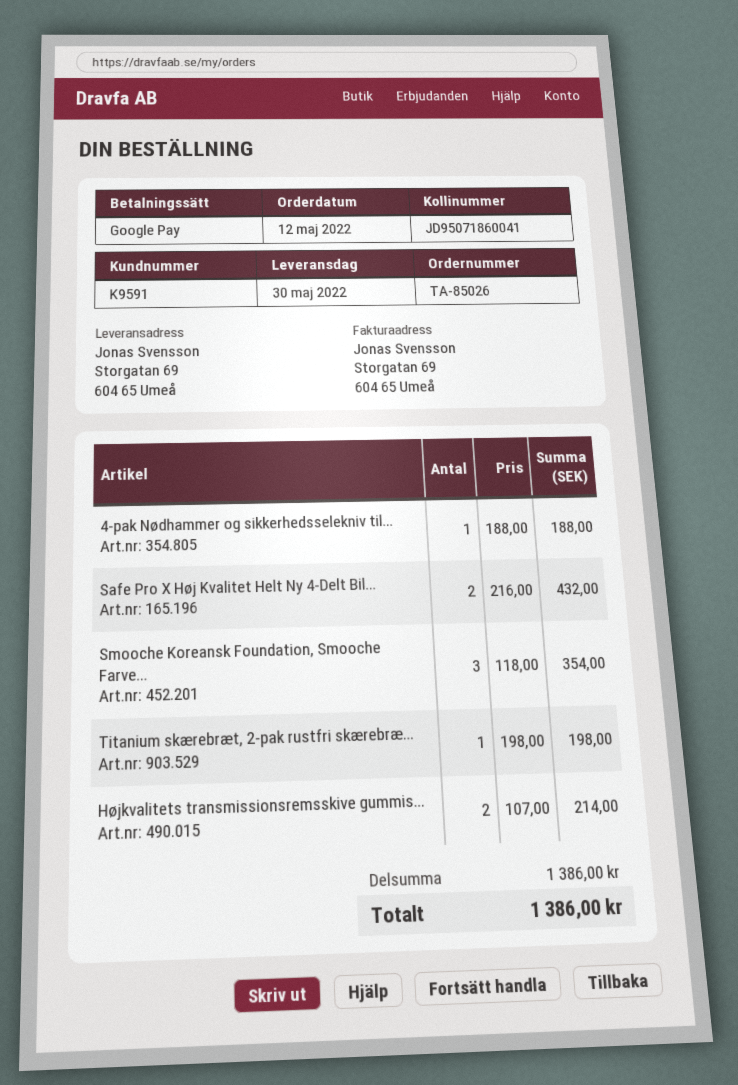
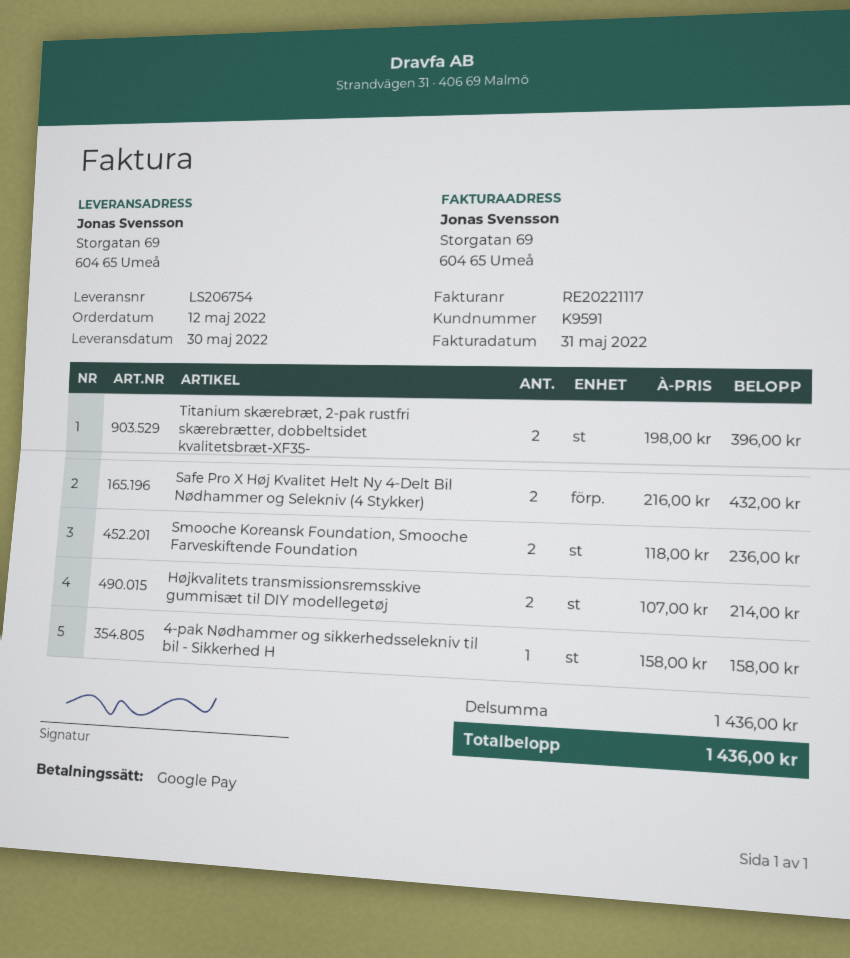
4-pak Nødhammer og sikkerhedsselekniv til...: 1 x 188.00 = 188.00 -> 1 x 158.00 = 158.00
Smooche Koreansk Foundation, Smooche Farve...: 3 x 118.00 = 354.00 -> 2 x 118.00 = 236.00
Titanium skærebræt, 2-pak rustfri skærebræ...: 1 x 198.00 = 198.00 -> 2 x 198.00 = 396.00
subtotal: 1386.00 -> 1436.00
total: 1386.00 -> 1436.00

